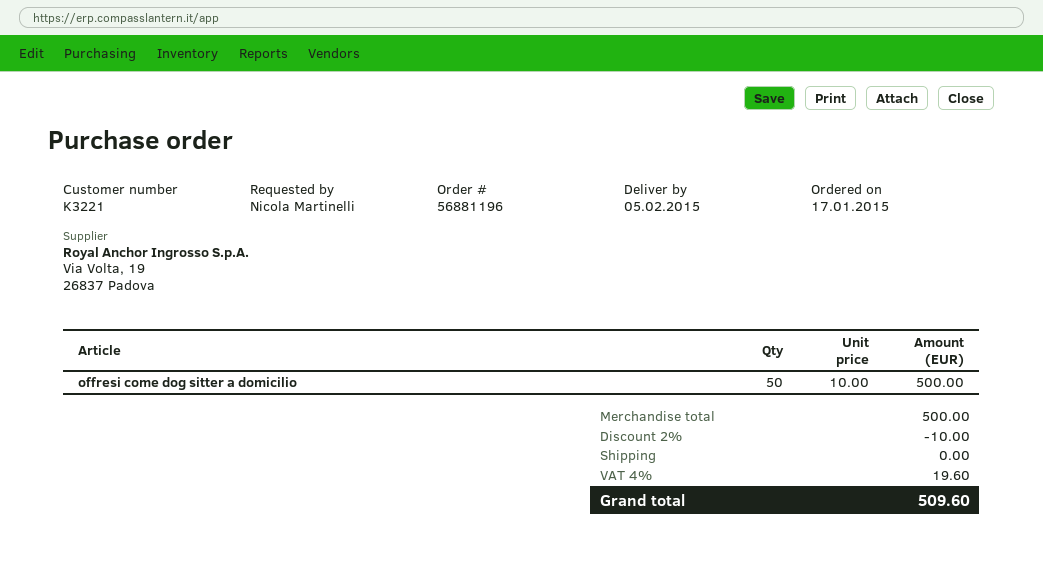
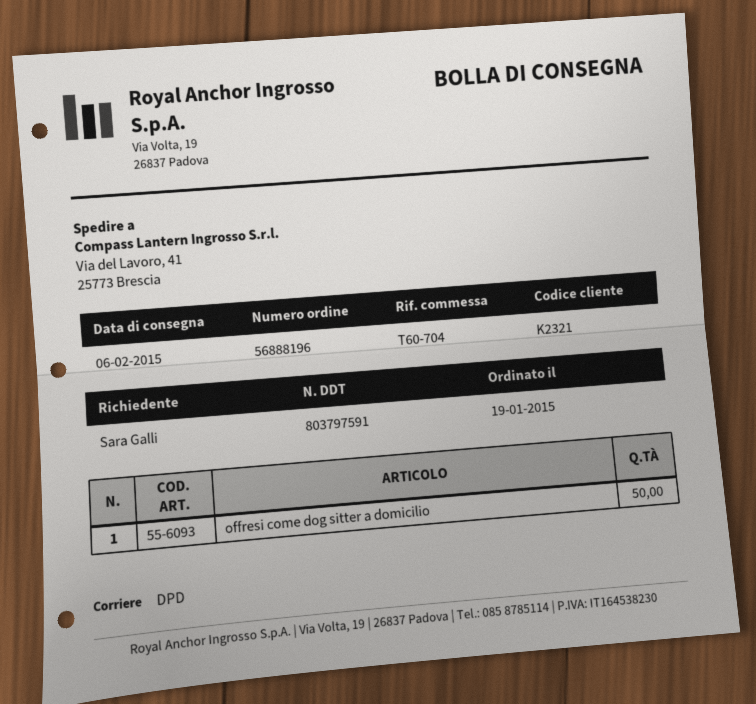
order number: 56881196 -> 56888196
order date: 2015-01-17 -> 2015-01-19
delivery date: 2015-02-05 -> 2015-02-06
customer number: K3221 -> K2321
ordered by: Nicola Martinelli -> Sara Galli

